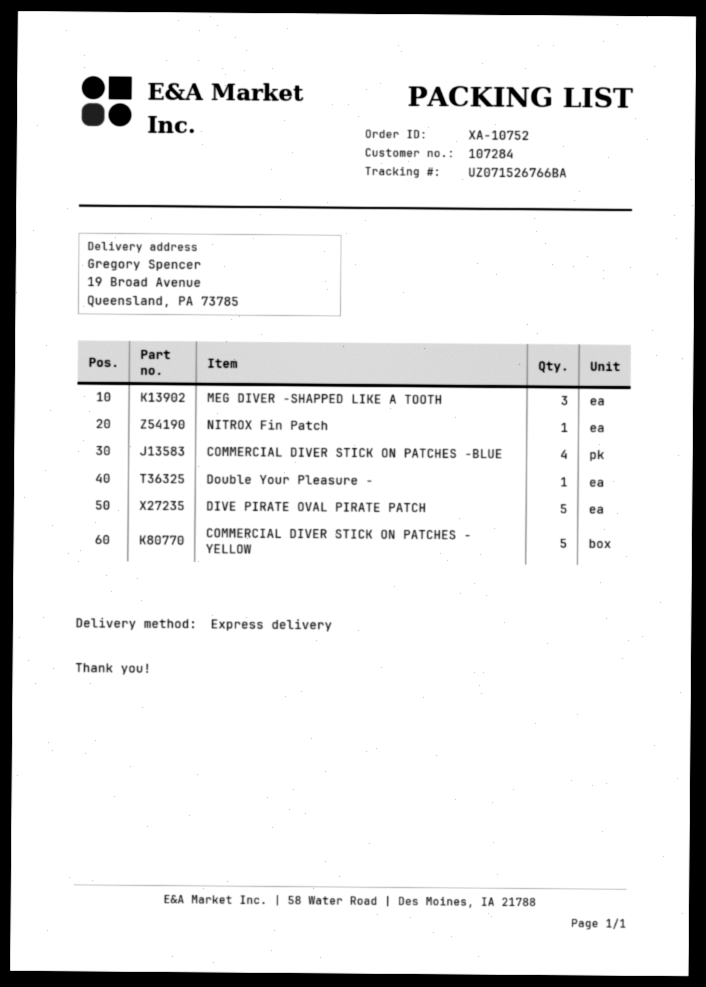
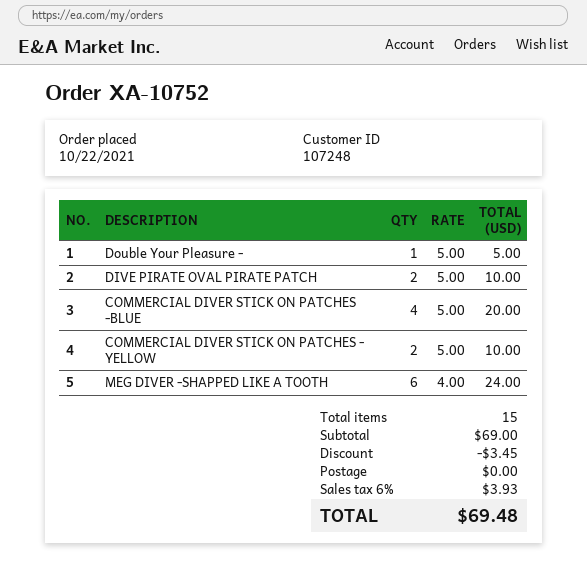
customer number: 107284 -> 107248
MEG DIVER -SHAPPED LIKE A TOOTH: 3 -> 6
NITROX Fin Patch: 1 -> none
DIVE PIRATE OVAL PIRATE PATCH: 5 -> 2
COMMERCIAL DIVER STICK ON PATCHES - YELLOW: 5 -> 2

